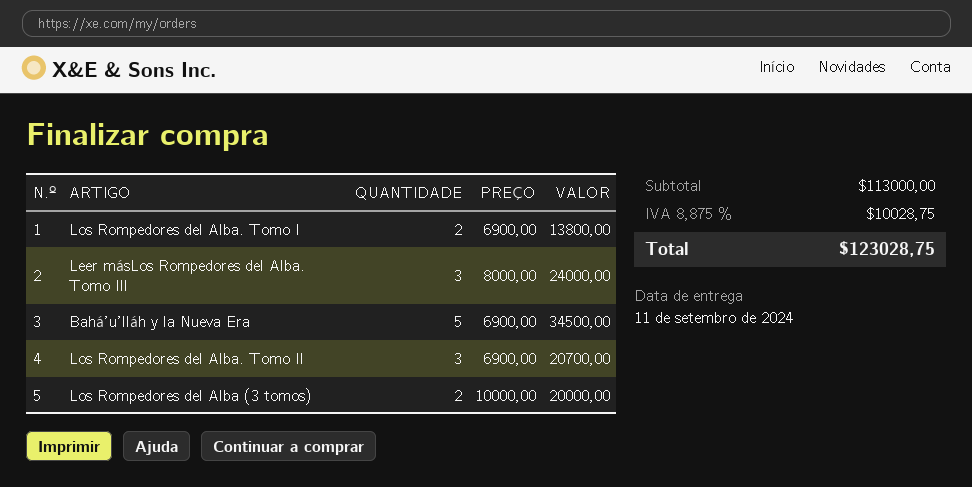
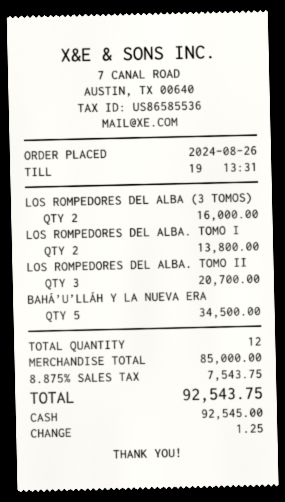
Leer másLos Rompedores del Alba. Tomo III: 3 for 24000.00 -> none
Los Rompedores del Alba (3 tomos): 2 for 20000.00 -> 2 for 16000.00
subtotal: 113000.00 -> 85000.00
tax: 8.875% = 10028.75 -> 8.875% = 7543.75
total: 123028.75 -> 92543.75

